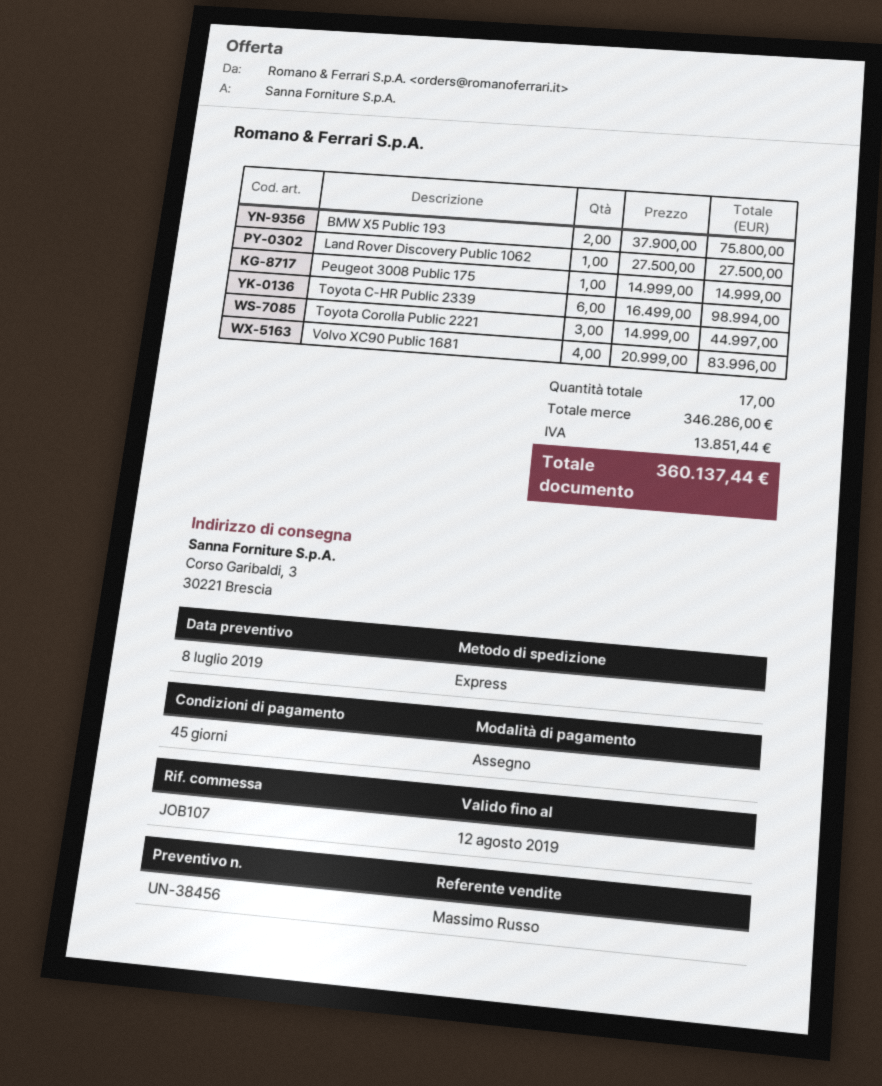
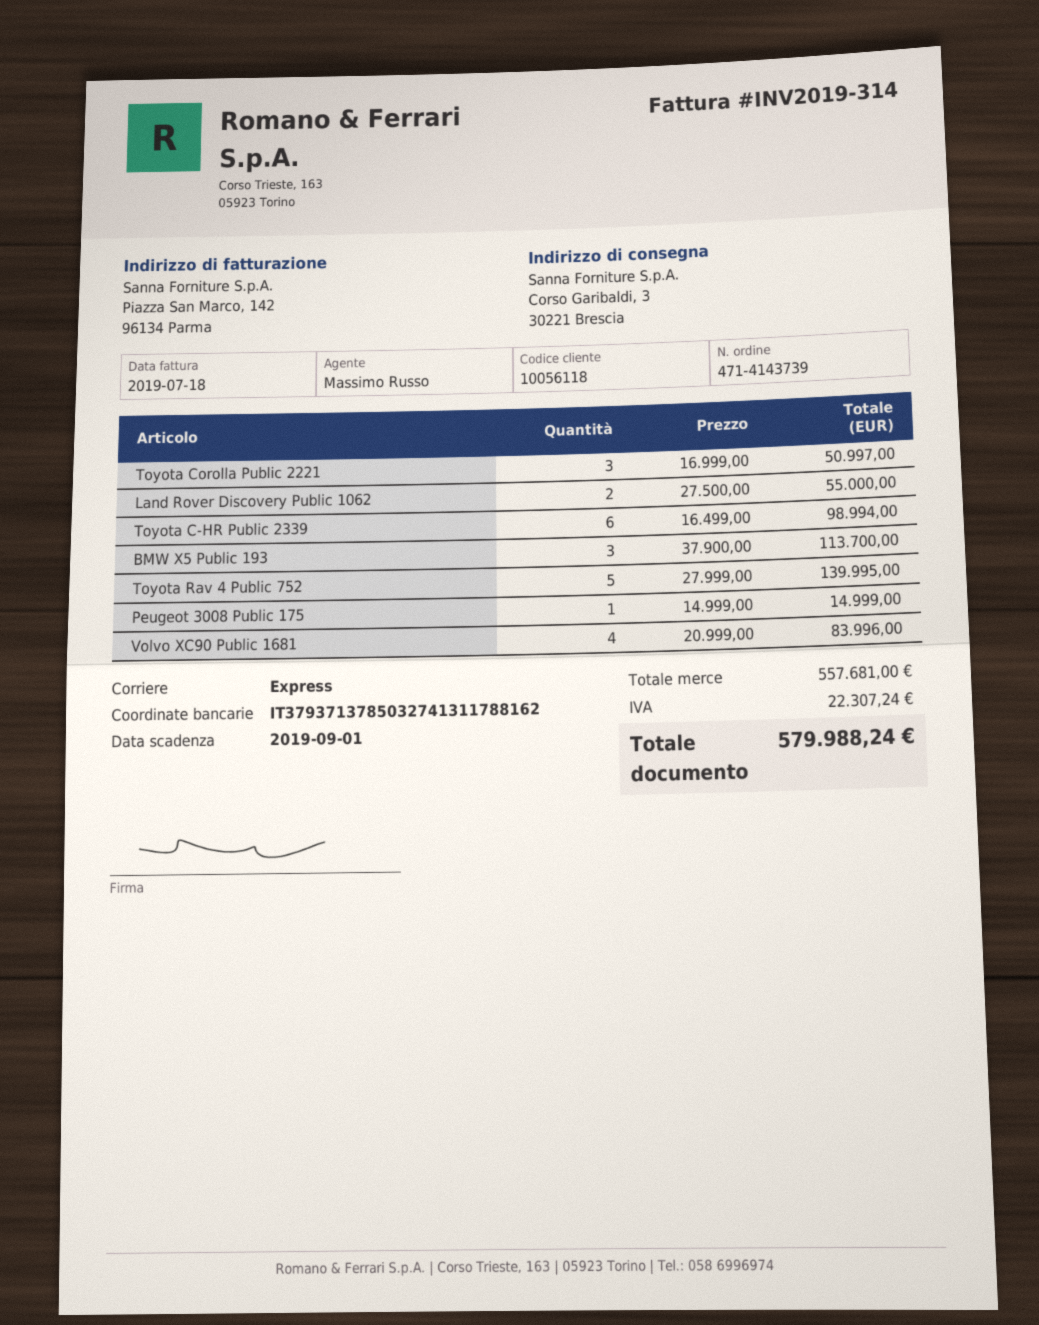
BMW X5 Public 193: 2 x 37900.00 = 75800.00 -> 3 x 37900.00 = 113700.00
Land Rover Discovery Public 1062: 1 x 27500.00 = 27500.00 -> 2 x 27500.00 = 55000.00
Toyota Corolla Public 2221: 3 x 14999.00 = 44997.00 -> 3 x 16999.00 = 50997.00
Toyota Rav 4 Public 752: none -> 5 x 27999.00 = 139995.00
subtotal: 346286.00 -> 557681.00
tax: 13851.44 -> 22307.24
total: 360137.44 -> 579988.24

